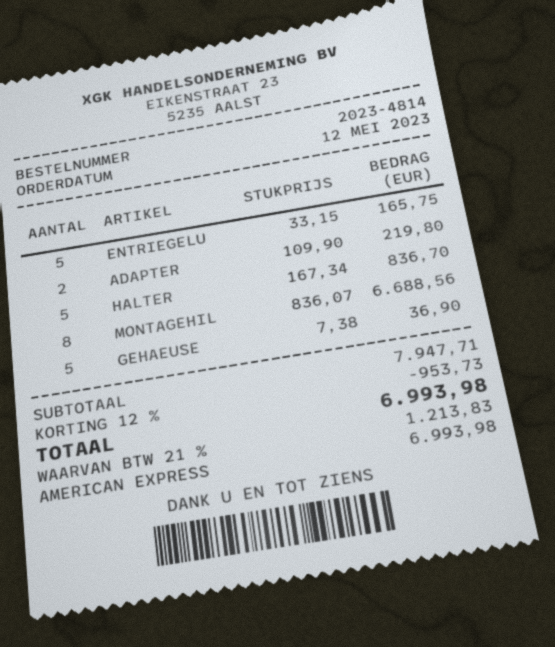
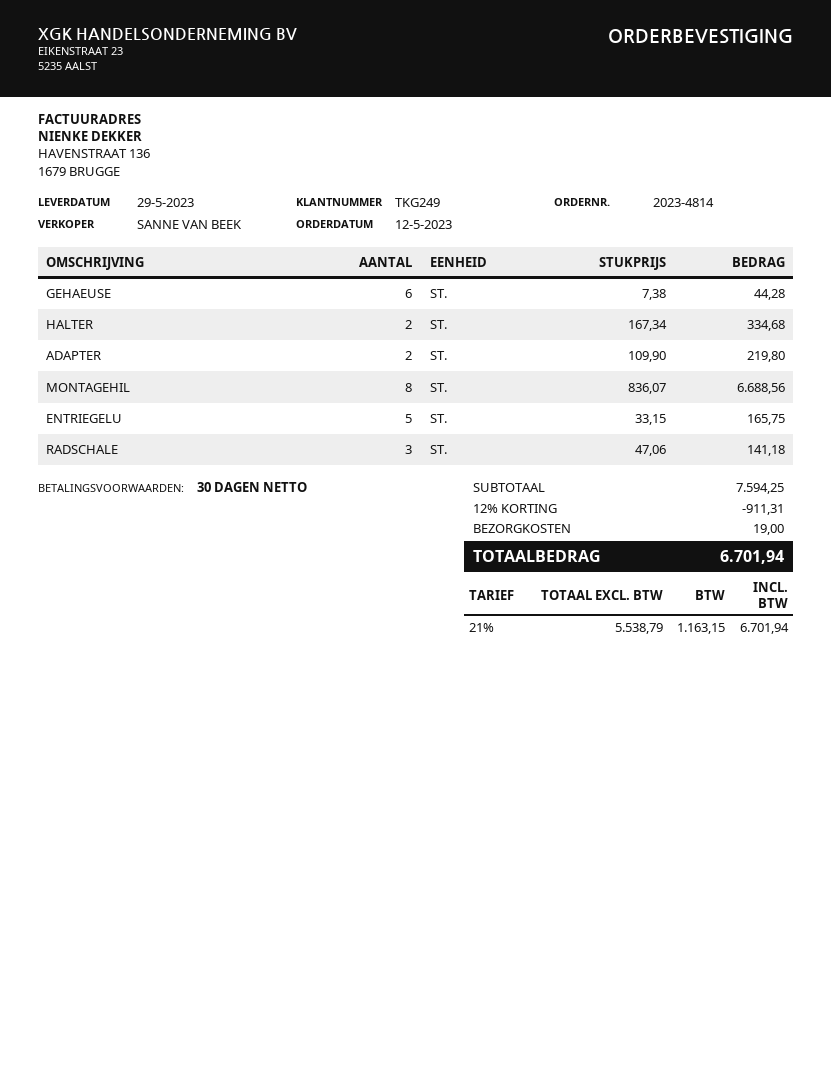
HALTER: 5 x 167.34 = 836.70 -> 2 x 167.34 = 334.68
GEHAEUSE: 5 x 7.38 = 36.90 -> 6 x 7.38 = 44.28
RADSCHALE: none -> 3 x 47.06 = 141.18
subtotal: 7947.71 -> 7594.25
discount: 12% = 953.73 -> 12% = 911.31
shipping: none -> 19.00
tax: 21% = 1213.83 -> 21% = 1163.15
total: 6993.98 -> 6701.94

